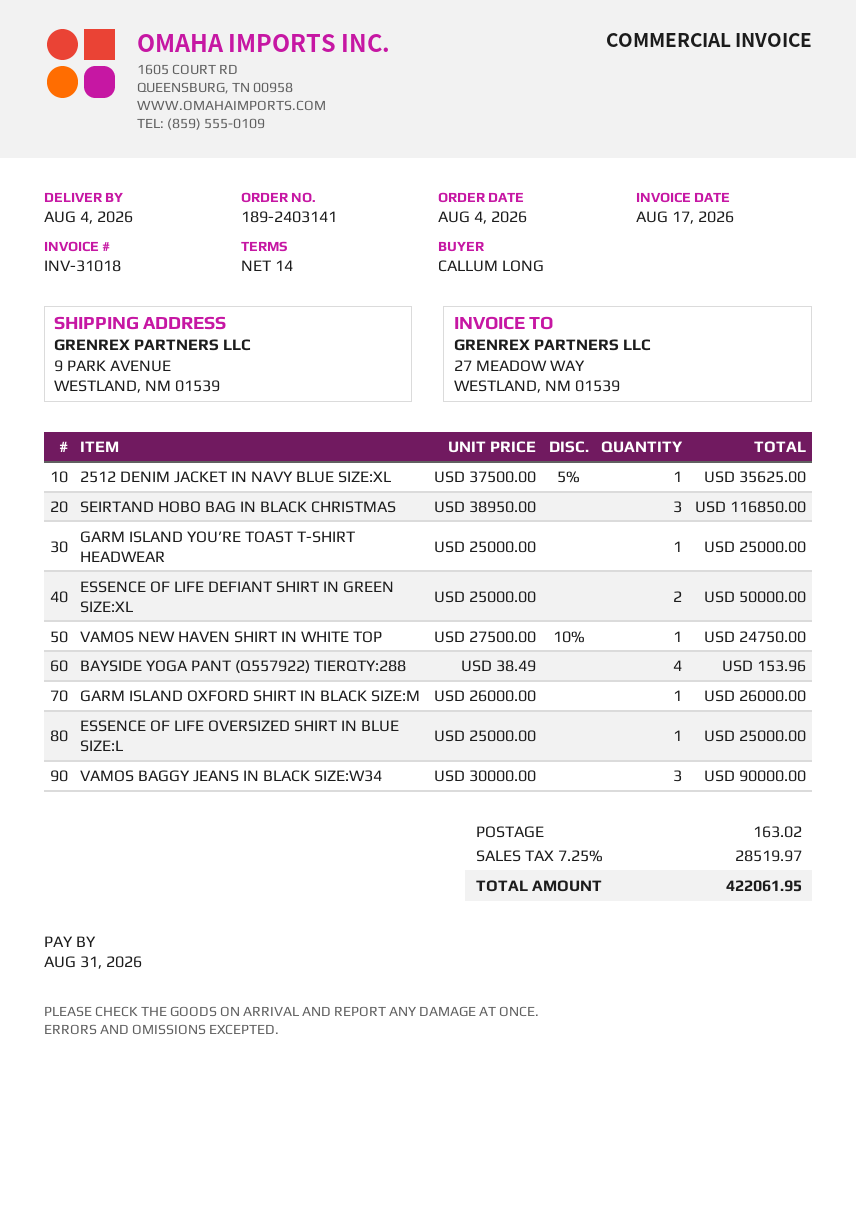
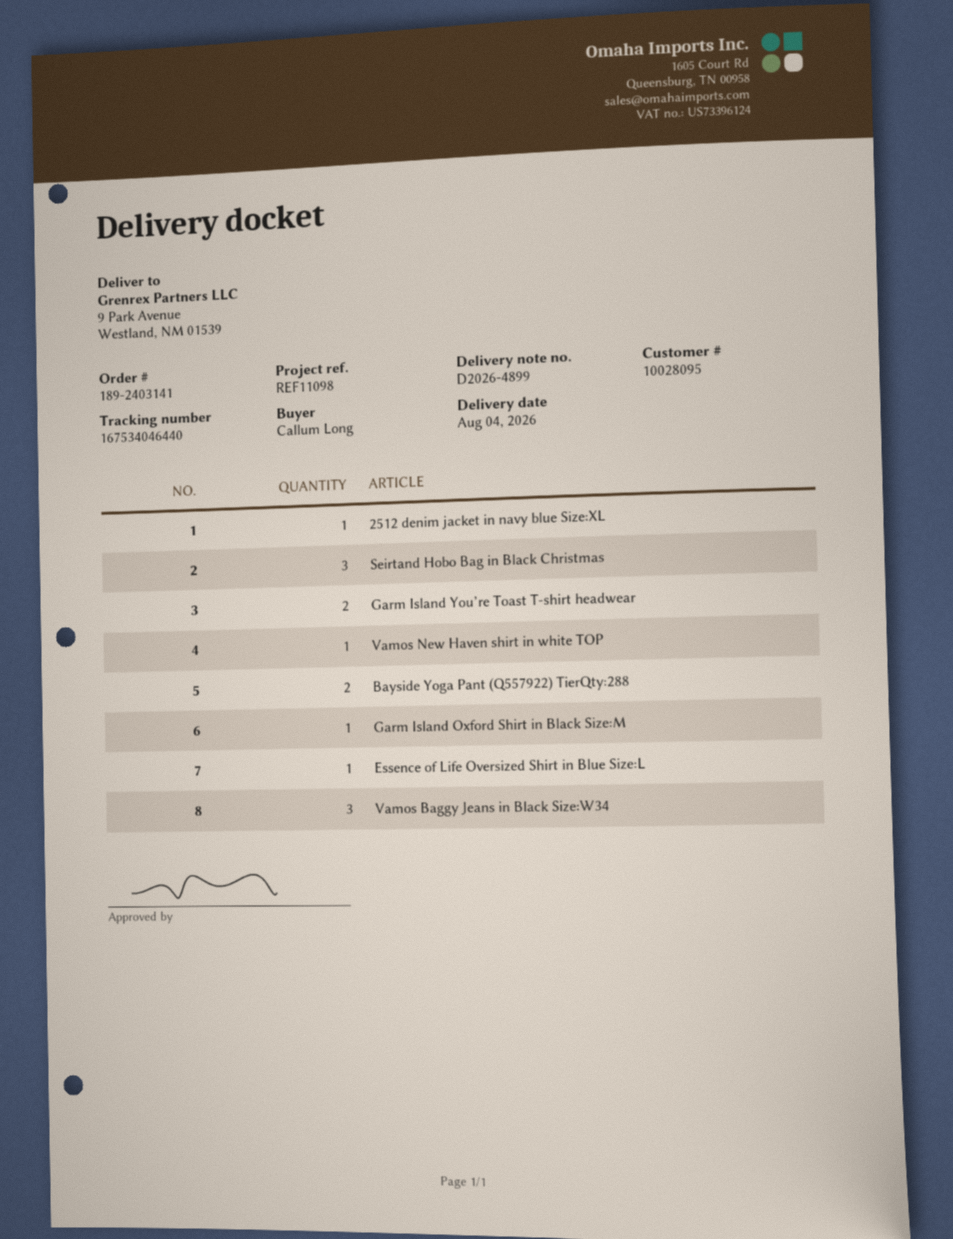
GARM ISLAND YOU’RE TOAST T-SHIRT HEADWEAR: 1 -> 2
ESSENCE OF LIFE DEFIANT SHIRT IN GREEN SIZE:XL: 2 -> none
BAYSIDE YOGA PANT (Q557922) TIERQTY:288: 4 -> 2

